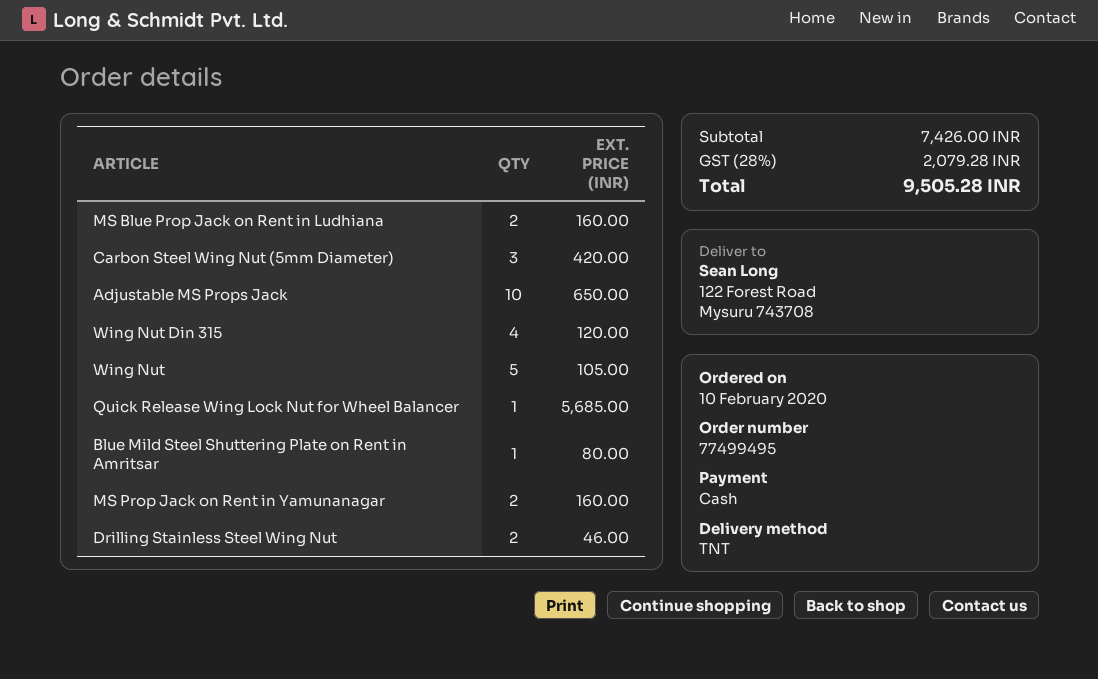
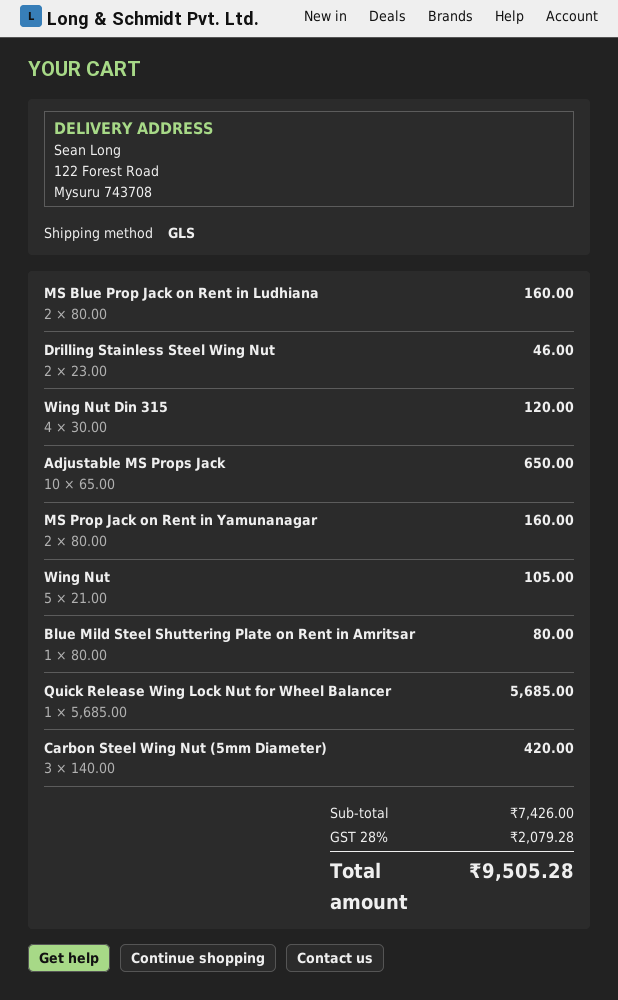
shipping method: TNT -> GLS

